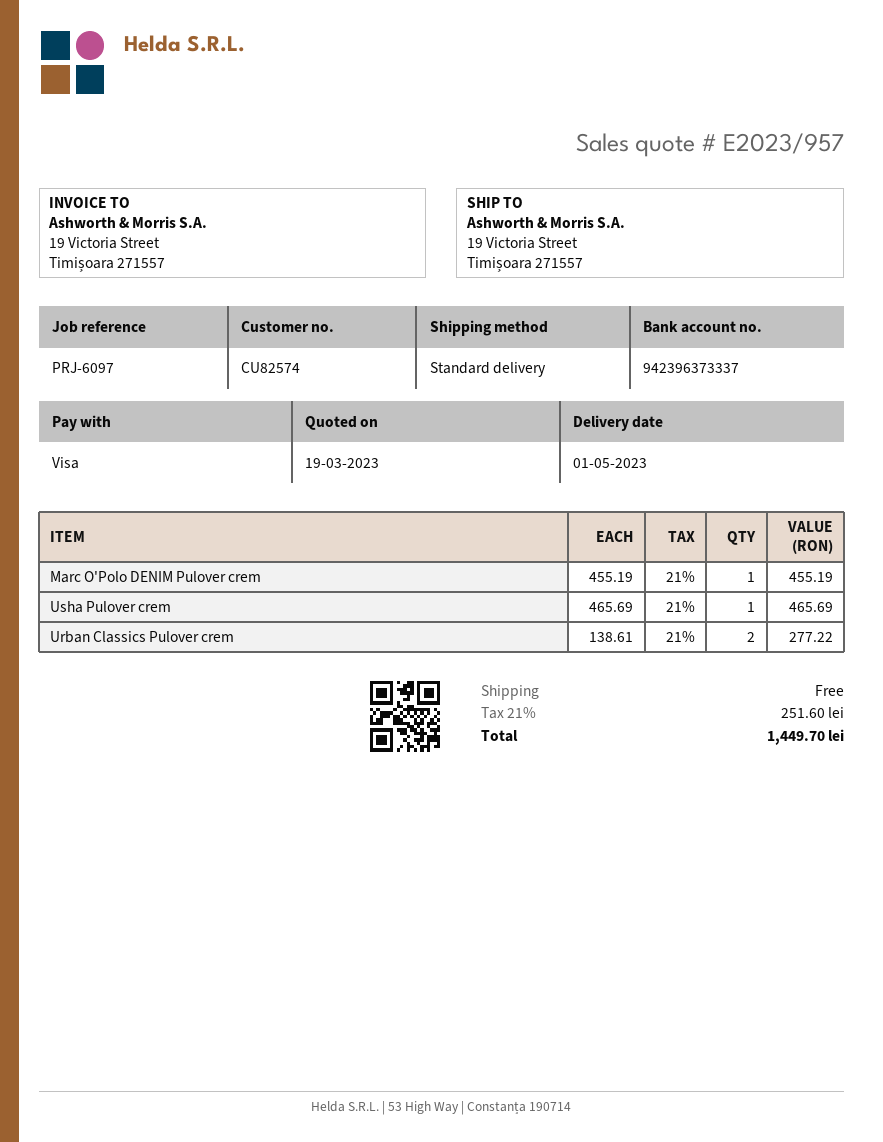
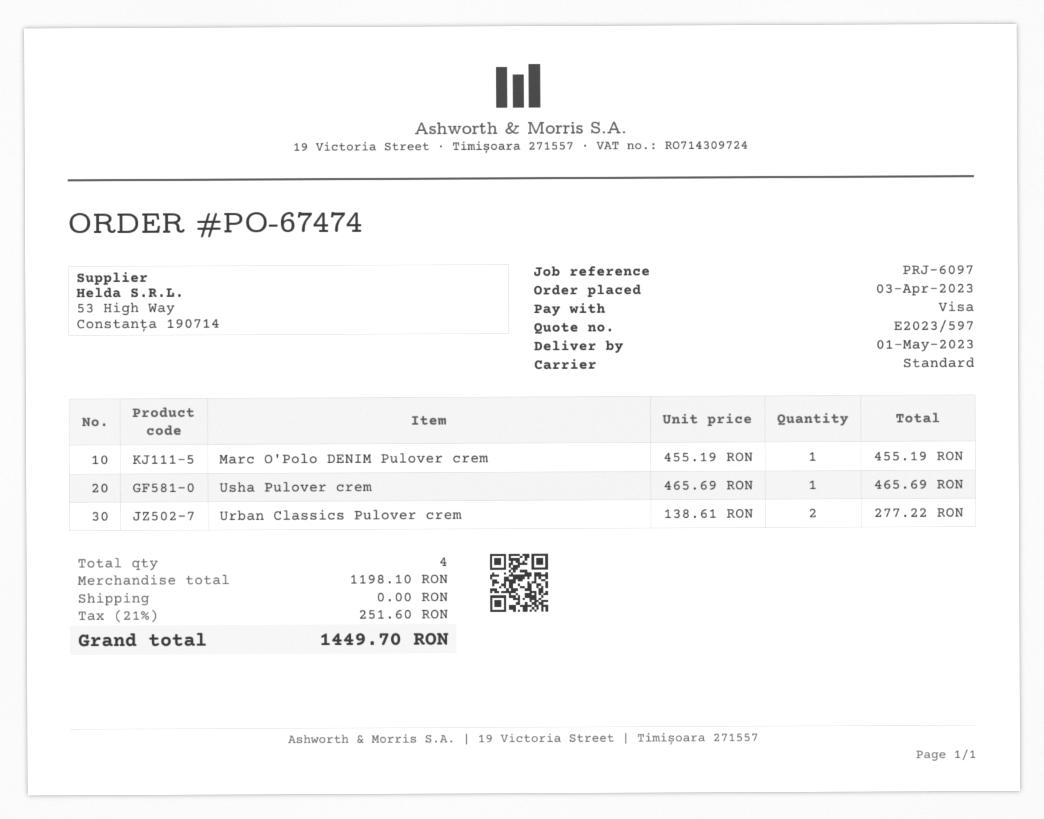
quote number: E2023/957 -> E2023/597

